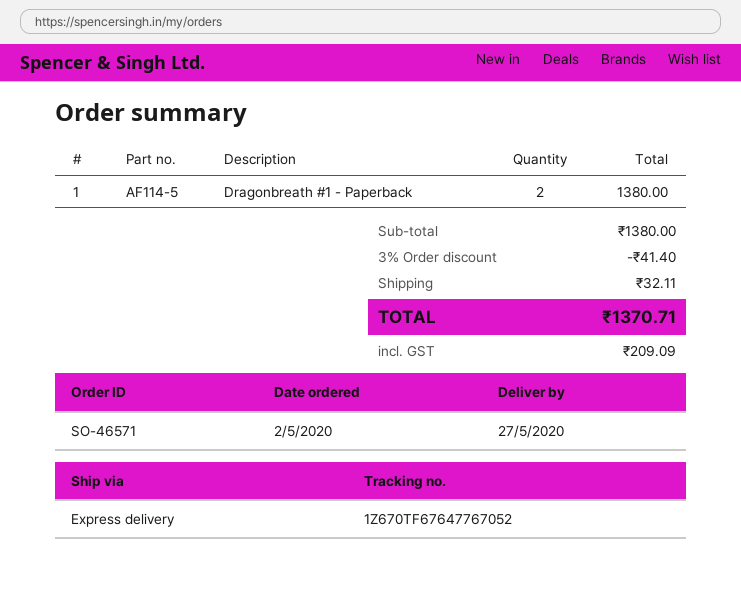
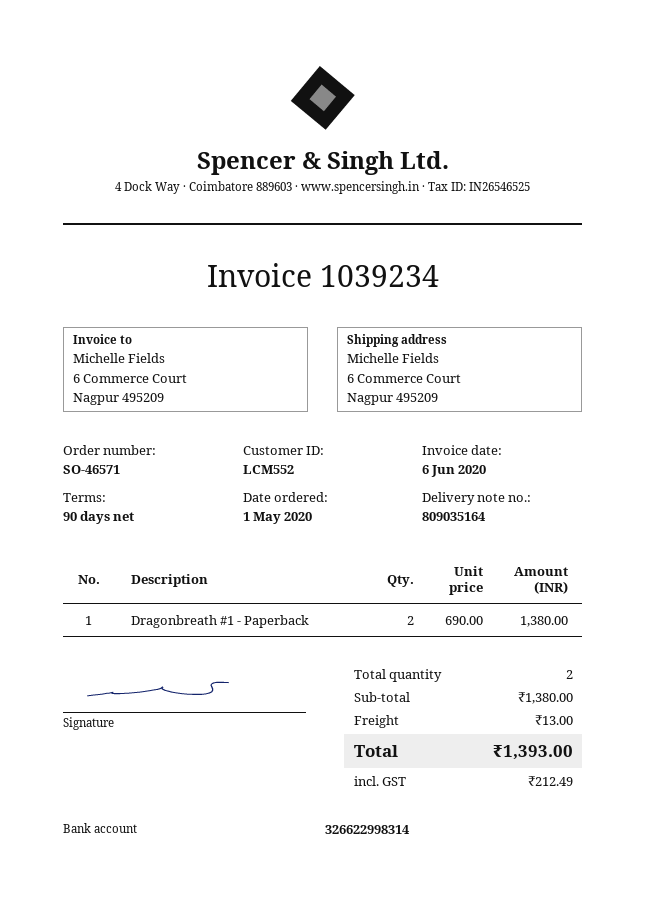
order date: 2020-05-02 -> 2020-05-01
discount: 3% = 41.40 -> none
shipping: 32.11 -> 13.00
tax: 209.09 -> 212.49
total: 1370.71 -> 1393.00

